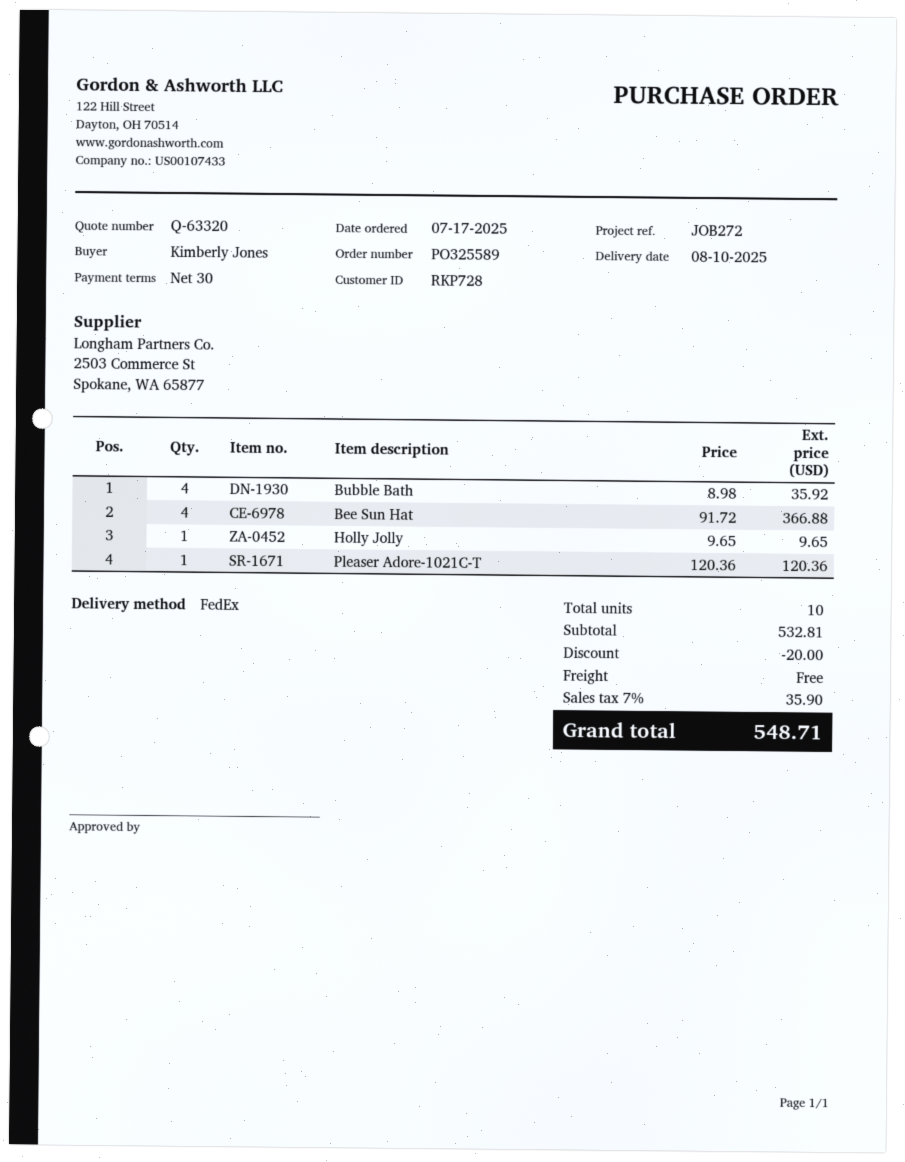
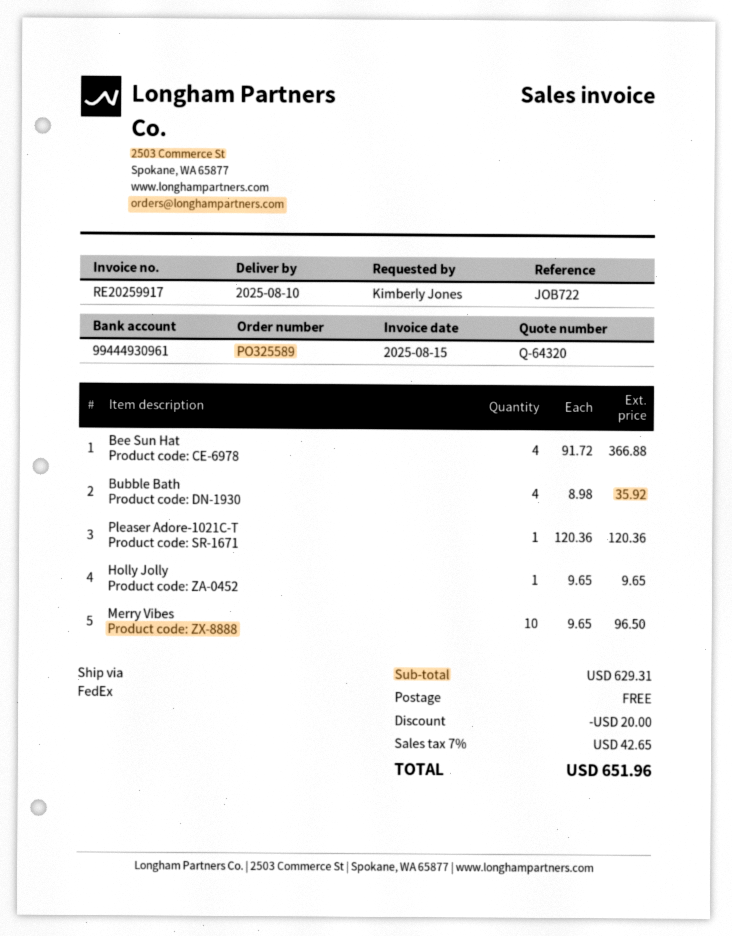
quote number: Q-63320 -> Q-64320
reference: JOB272 -> JOB722
Merry Vibes: none -> 10 x 9.65 = 96.50
subtotal: 532.81 -> 629.31
tax: 7% = 35.90 -> 7% = 42.65
total: 548.71 -> 651.96

